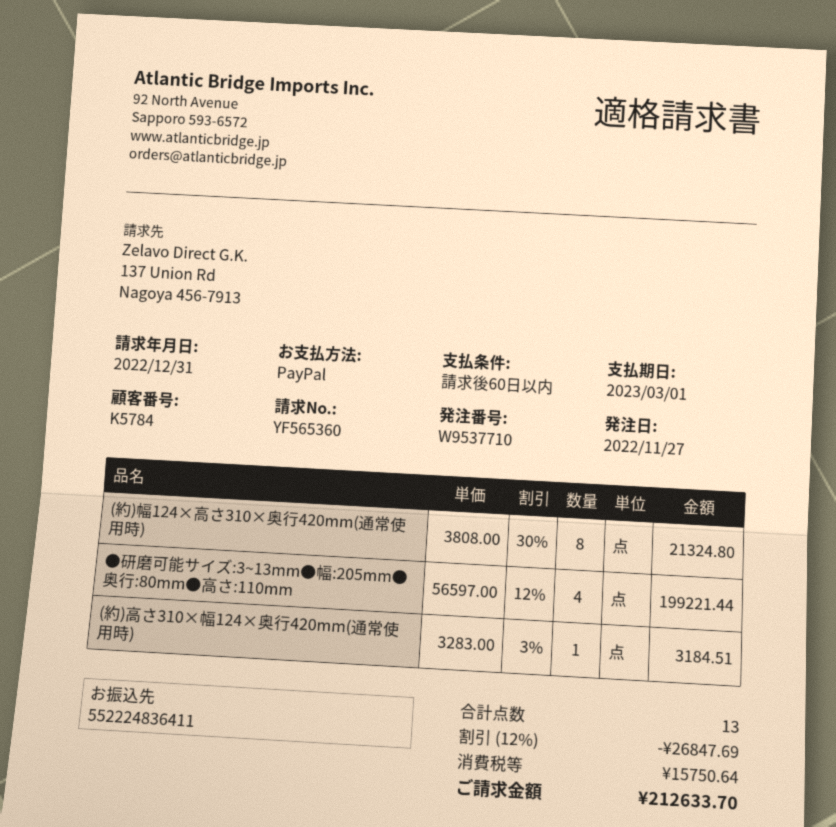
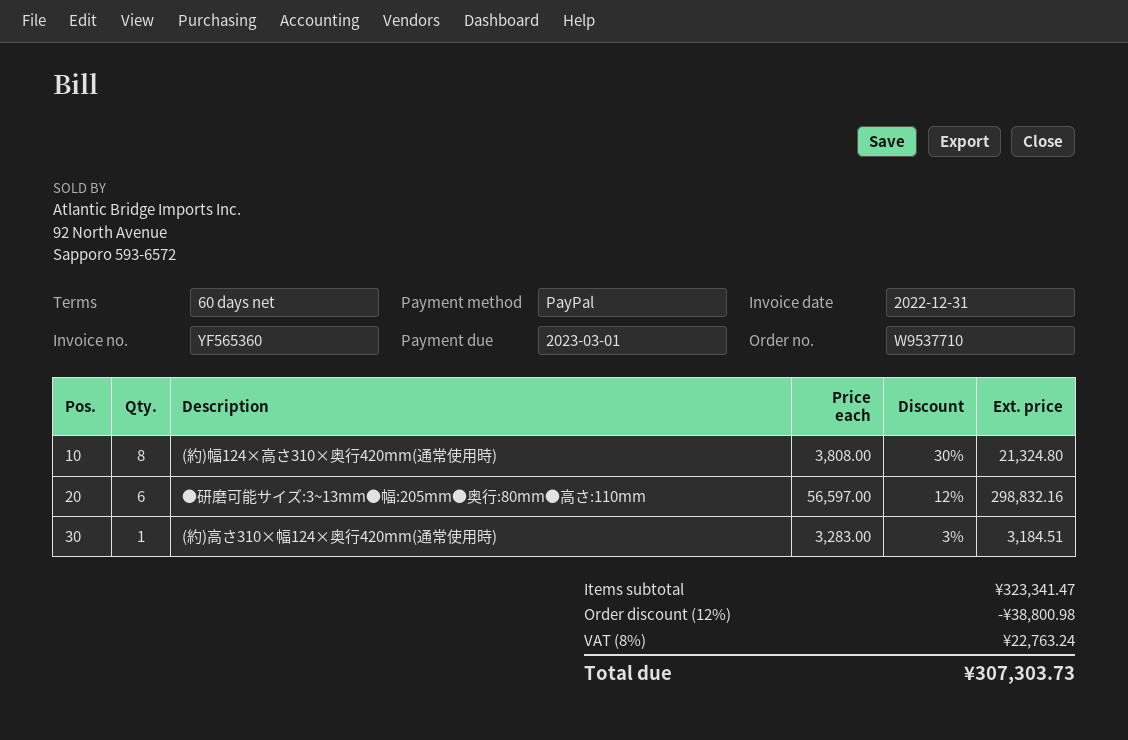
●研磨可能サイズ:3~13mm●幅:205mm●奥行:80mm●高さ:110mm: 4 x 56597.00 - 12% = 199221.44 -> 6 x 56597.00 - 12% = 298832.16
discount: 12% = 26847.69 -> 12% = 38800.98
tax: 15750.64 -> 22763.24
total: 212633.70 -> 307303.73

